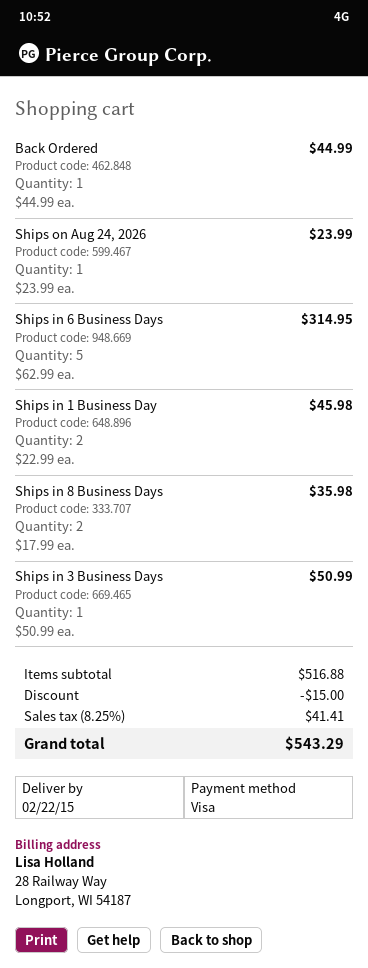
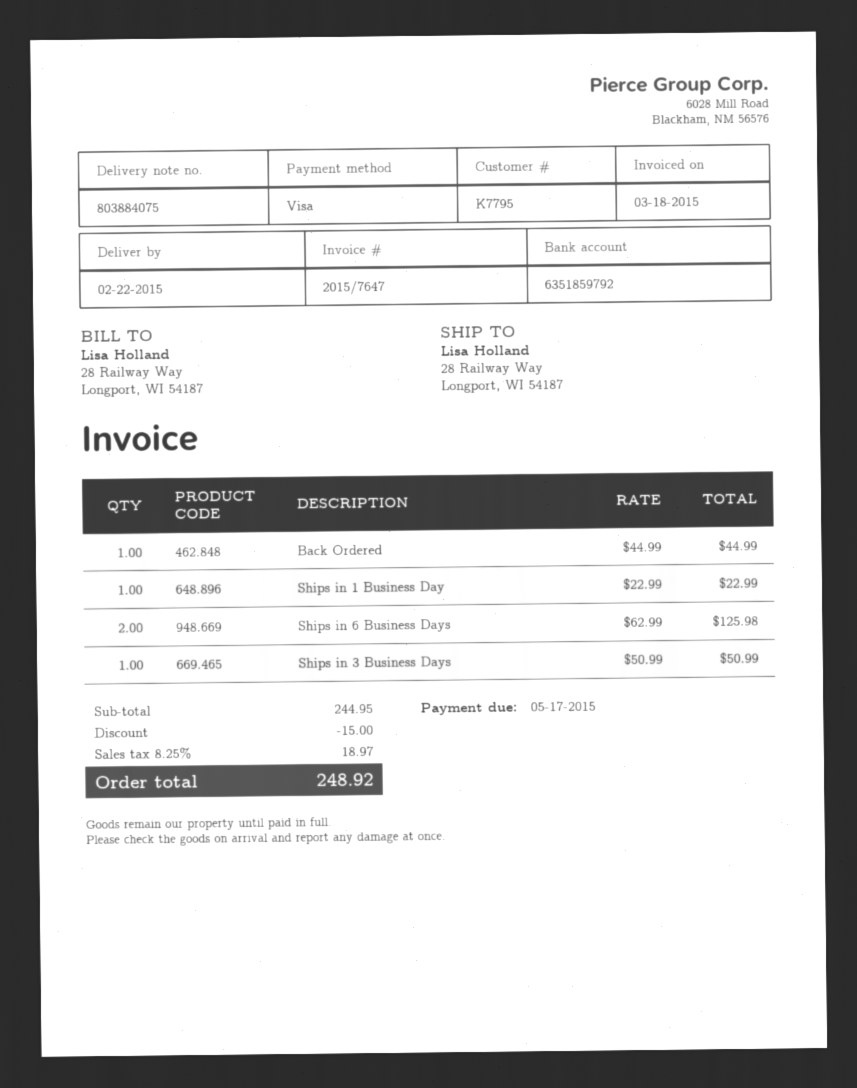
Ships on Aug 24, 2026: 1 x 23.99 = 23.99 -> none
Ships in 6 Business Days: 5 x 62.99 = 314.95 -> 2 x 62.99 = 125.98
Ships in 1 Business Day: 2 x 22.99 = 45.98 -> 1 x 22.99 = 22.99
Ships in 8 Business Days: 2 x 17.99 = 35.98 -> none
subtotal: 516.88 -> 244.95
tax: 8.25% = 41.41 -> 8.25% = 18.97
total: 543.29 -> 248.92

